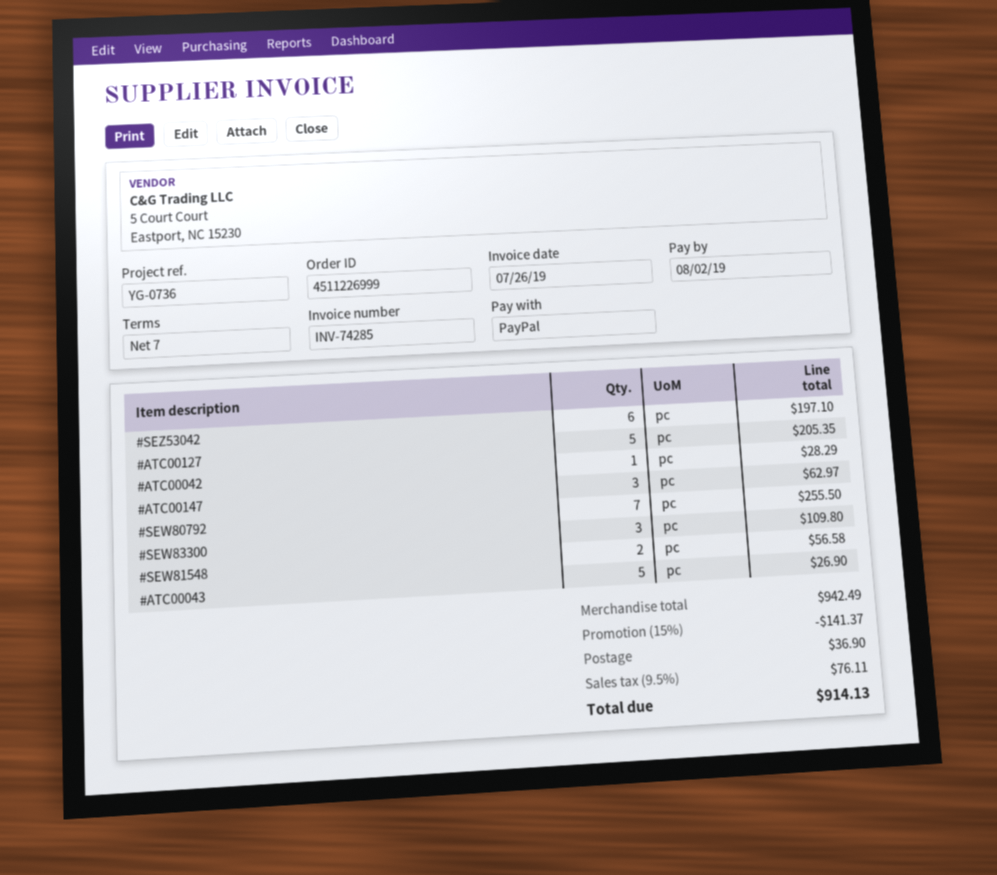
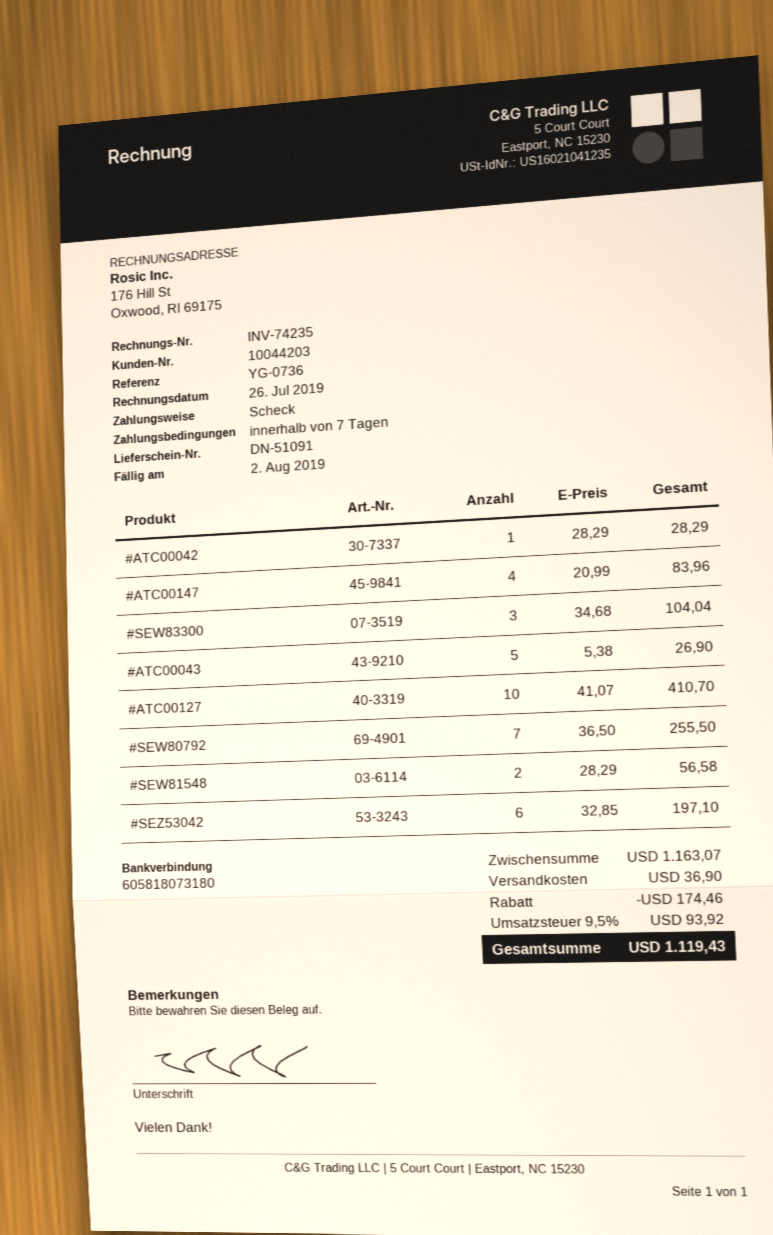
invoice number: INV-74285 -> INV-74235
payment method: PayPal -> cheque
#ATC00127: 5 for 205.35 -> 10 for 410.70
#ATC00147: 3 for 62.97 -> 4 for 83.96
#SEW83300: 3 for 109.80 -> 3 for 104.04
subtotal: 942.49 -> 1163.07
discount: 141.37 -> 174.46
tax: 9.5% = 76.11 -> 9.5% = 93.92
total: 914.13 -> 1119.43

